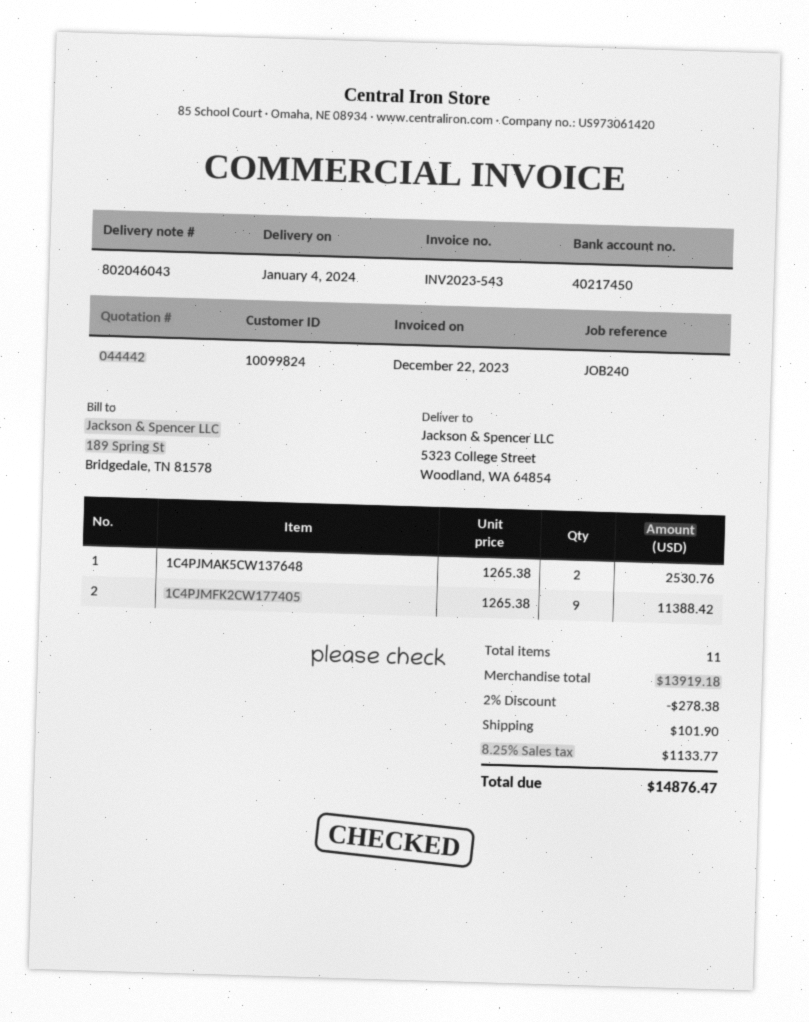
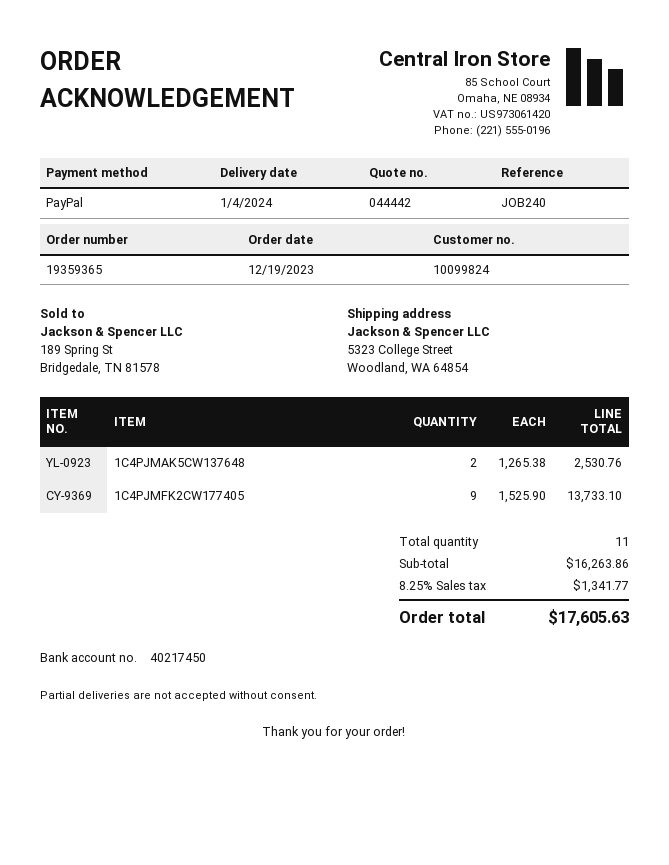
1C4PJMFK2CW177405: 9 x 1265.38 = 11388.42 -> 9 x 1525.90 = 13733.10
subtotal: 13919.18 -> 16263.86
discount: 2% = 278.38 -> none
shipping: 101.90 -> none
tax: 8.25% = 1133.77 -> 8.25% = 1341.77
total: 14876.47 -> 17605.63

